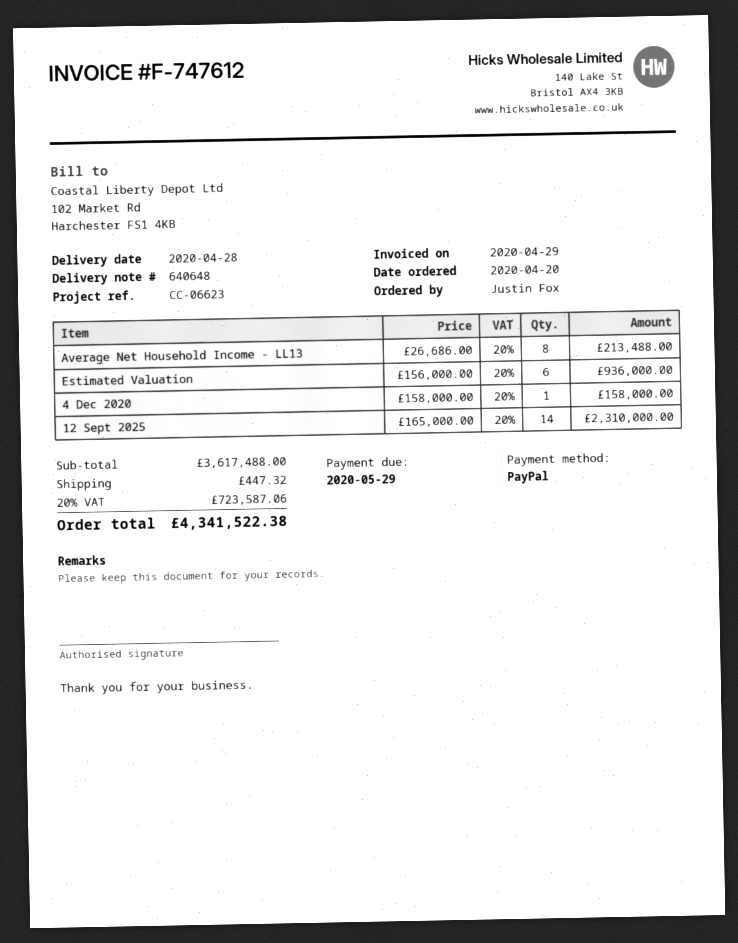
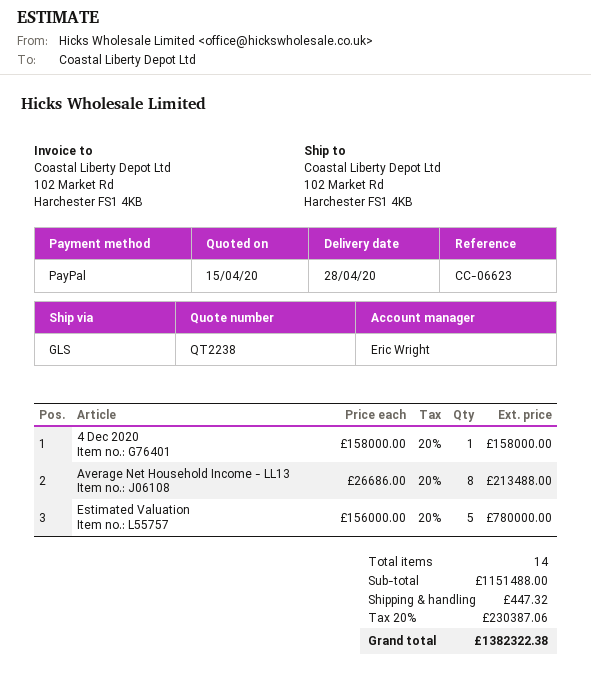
Estimated Valuation: 6 x 156000.00 = 936000.00 -> 5 x 156000.00 = 780000.00
12 Sept 2025: 14 x 165000.00 = 2310000.00 -> none
subtotal: 3617488.00 -> 1151488.00
tax: 20% = 723587.06 -> 20% = 230387.06
total: 4341522.38 -> 1382322.38

